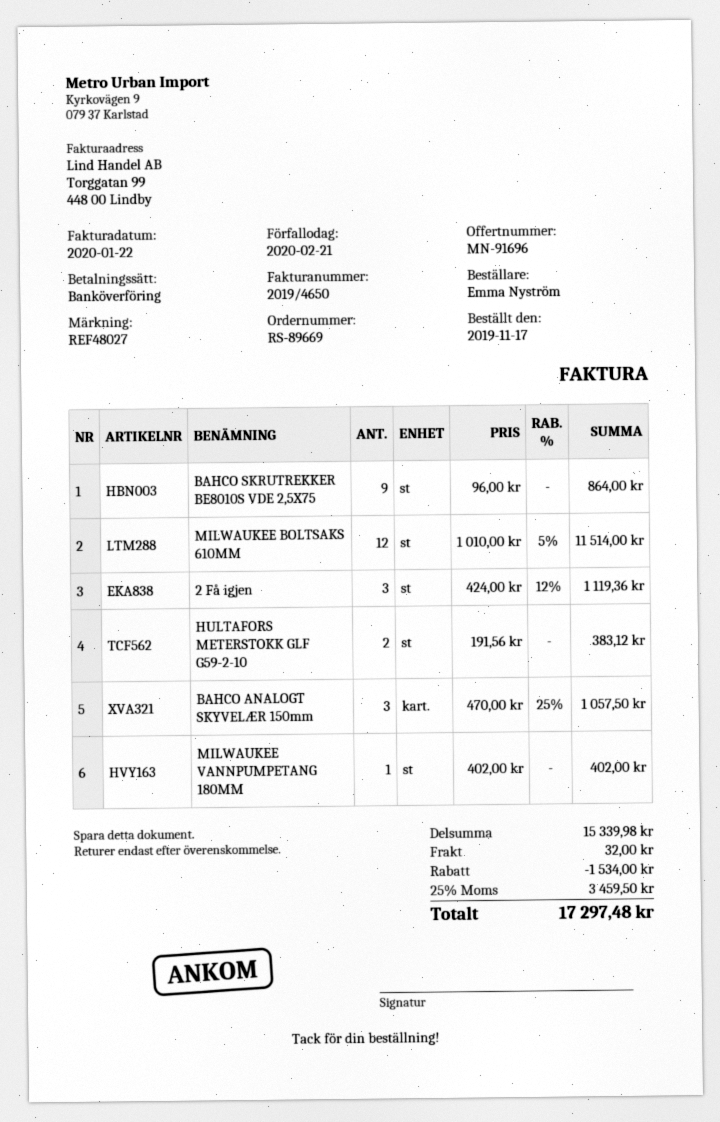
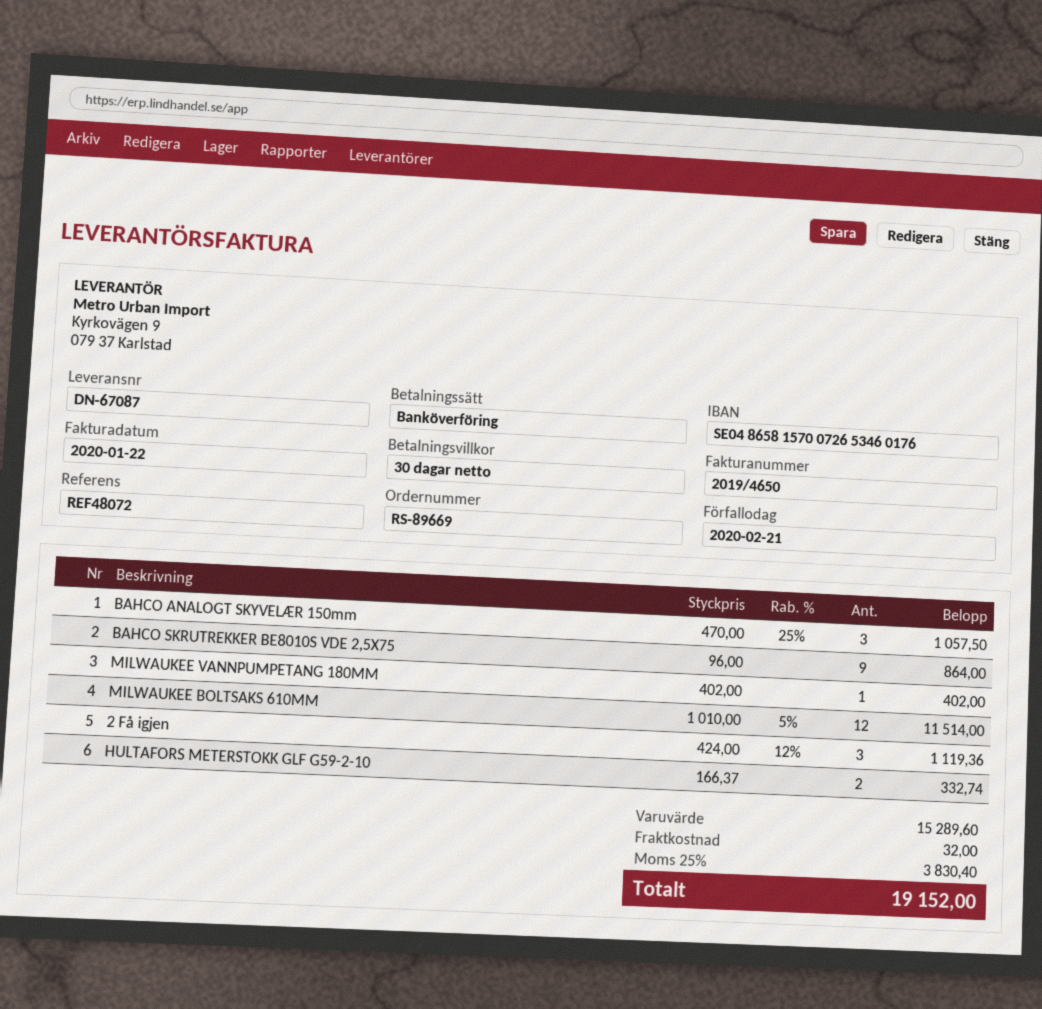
reference: REF48027 -> REF48072
HULTAFORS METERSTOKK GLF G59-2-10: 2 x 191.56 = 383.12 -> 2 x 166.37 = 332.74
subtotal: 15339.98 -> 15289.60
discount: 1534.00 -> none
tax: 25% = 3459.50 -> 25% = 3830.40
total: 17297.48 -> 19152.00

